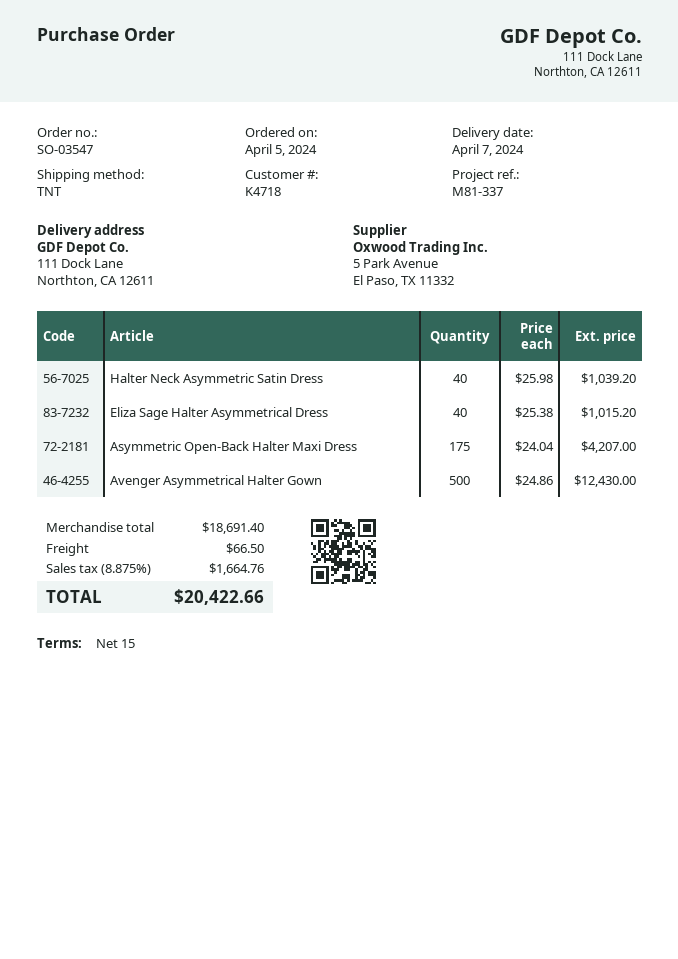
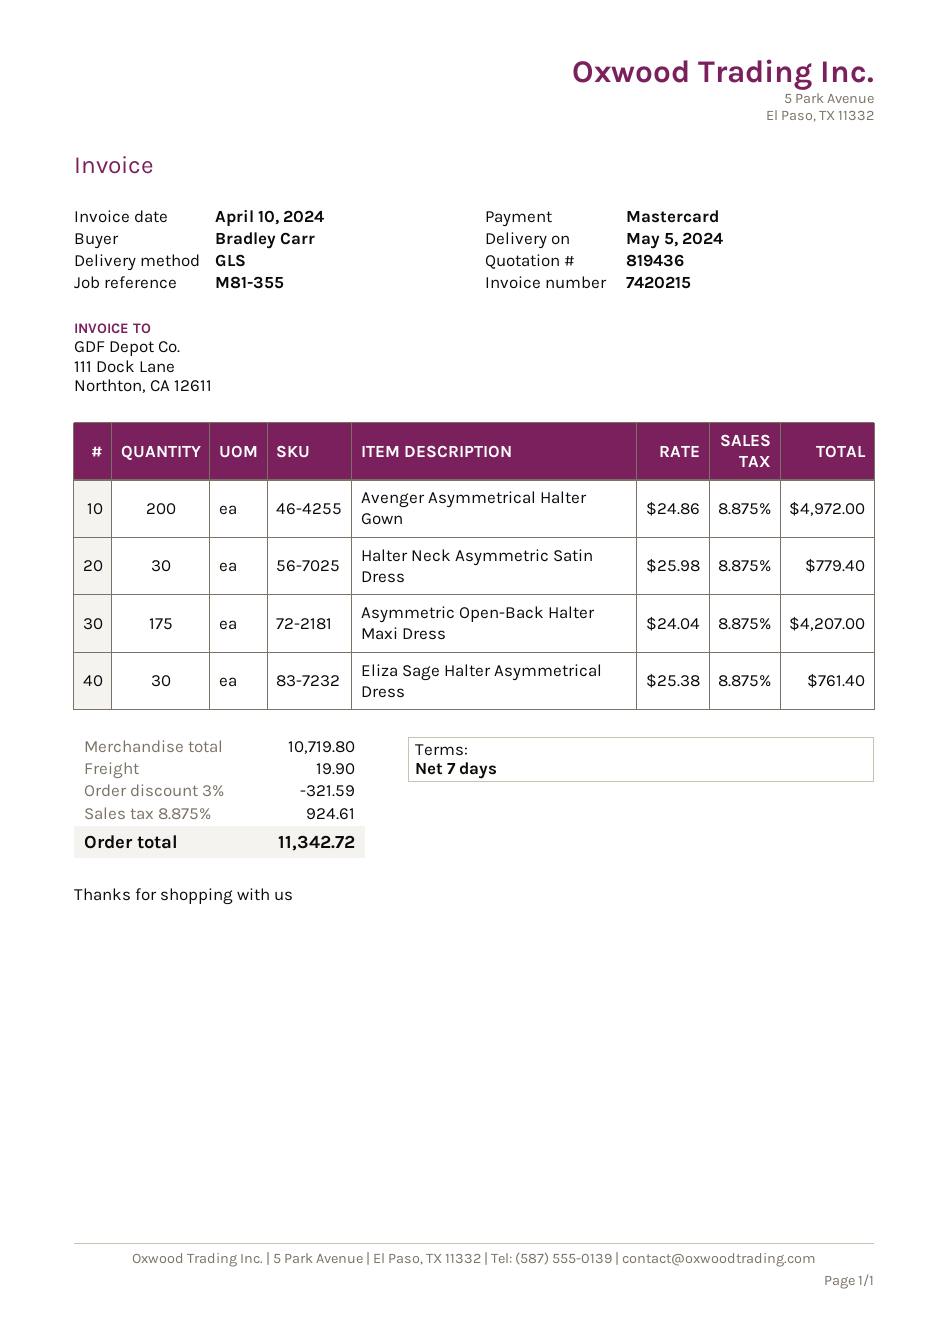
delivery date: 2024-04-07 -> 2024-05-05
payment terms: 15 days -> 7 days
reference: M81-337 -> M81-355
shipping method: TNT -> GLS
Halter Neck Asymmetric Satin Dress: 40 x 25.98 = 1039.20 -> 30 x 25.98 = 779.40
Eliza Sage Halter Asymmetrical Dress: 40 x 25.38 = 1015.20 -> 30 x 25.38 = 761.40
Avenger Asymmetrical Halter Gown: 500 x 24.86 = 12430.00 -> 200 x 24.86 = 4972.00
subtotal: 18691.40 -> 10719.80
discount: none -> 3% = 321.59
shipping: 66.50 -> 19.90
tax: 8.875% = 1664.76 -> 8.875% = 924.61
total: 20422.66 -> 11342.72

